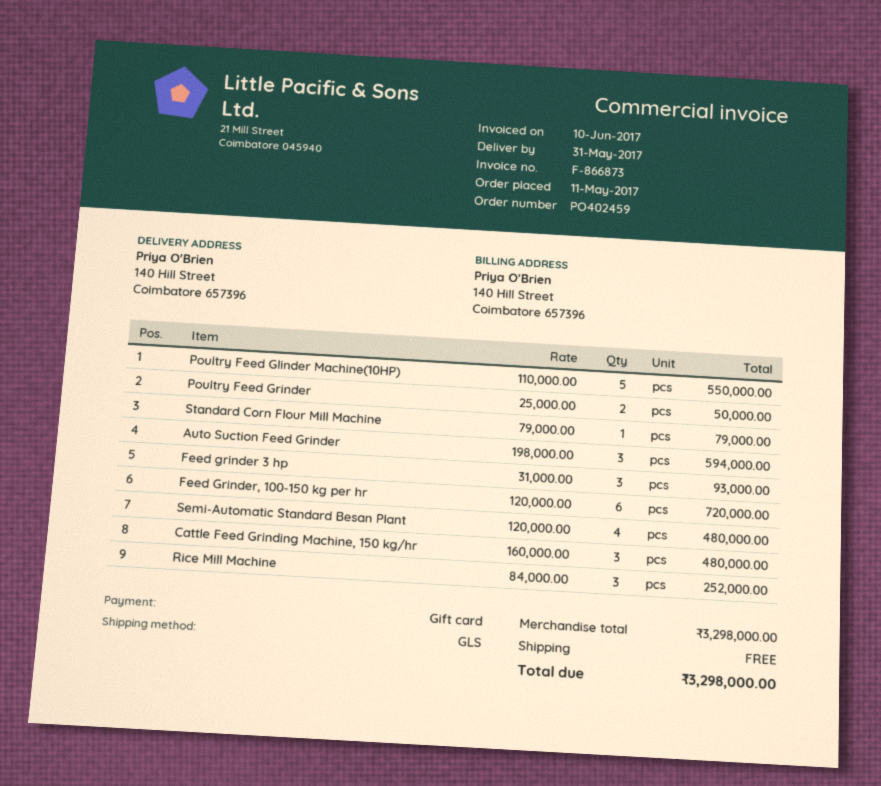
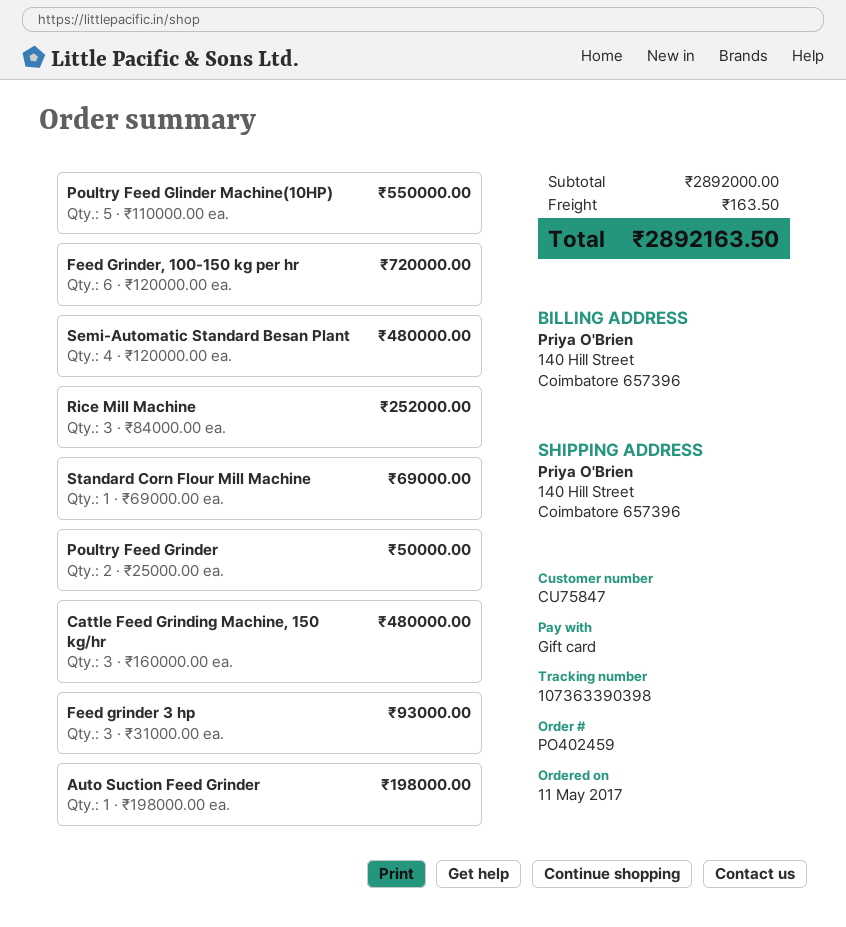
Standard Corn Flour Mill Machine: 1 x 79000.00 = 79000.00 -> 1 x 69000.00 = 69000.00
Auto Suction Feed Grinder: 3 x 198000.00 = 594000.00 -> 1 x 198000.00 = 198000.00
subtotal: 3298000.00 -> 2892000.00
shipping: 0.00 -> 163.50
total: 3298000.00 -> 2892163.50

